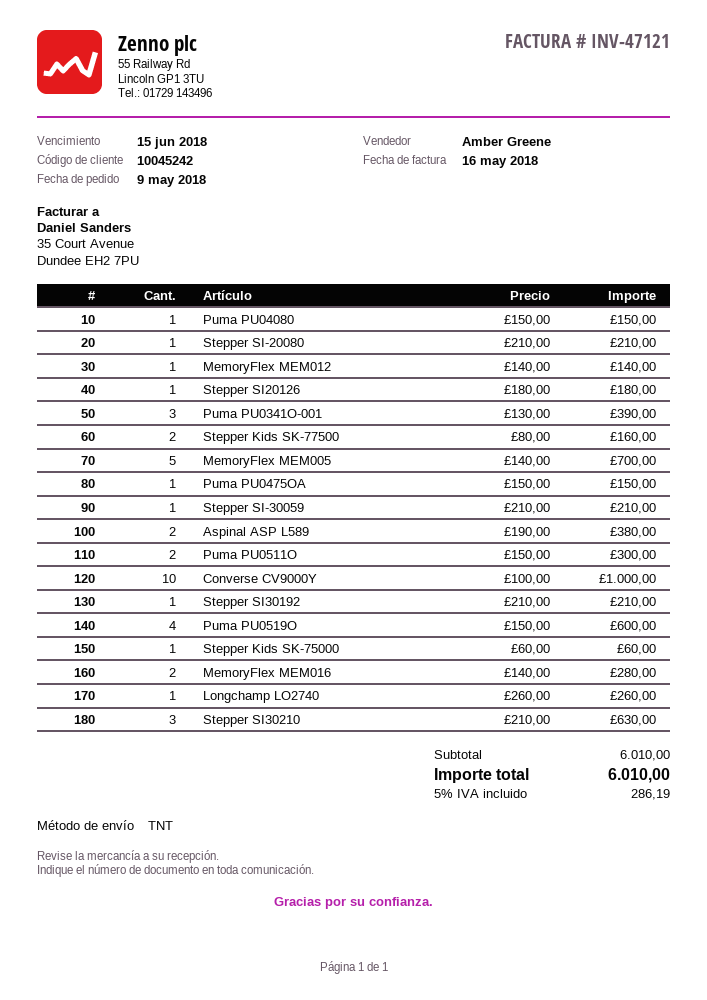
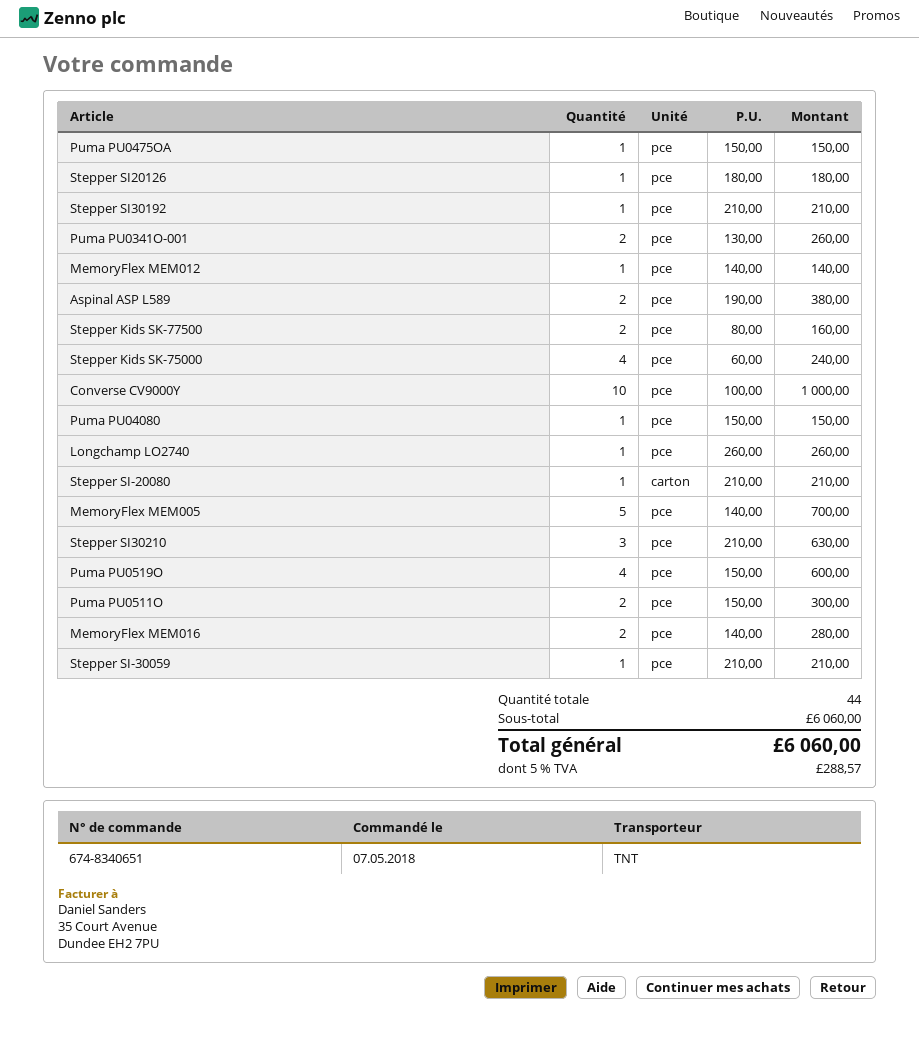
order date: 2018-05-09 -> 2018-05-07
Puma PU0341O-001: 3 x 130.00 = 390.00 -> 2 x 130.00 = 260.00
Stepper Kids SK-75000: 1 x 60.00 = 60.00 -> 4 x 60.00 = 240.00
subtotal: 6010.00 -> 6060.00
tax: 5% = 286.19 -> 5% = 288.57
total: 6010.00 -> 6060.00

